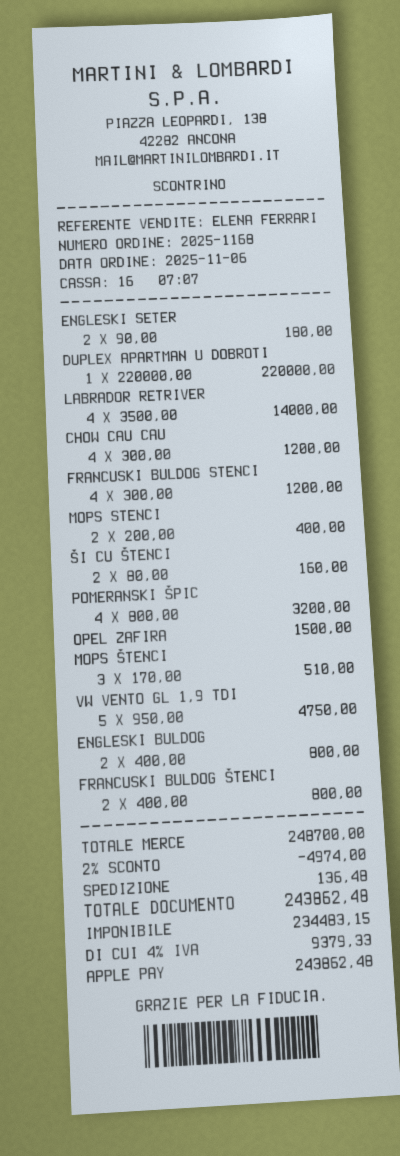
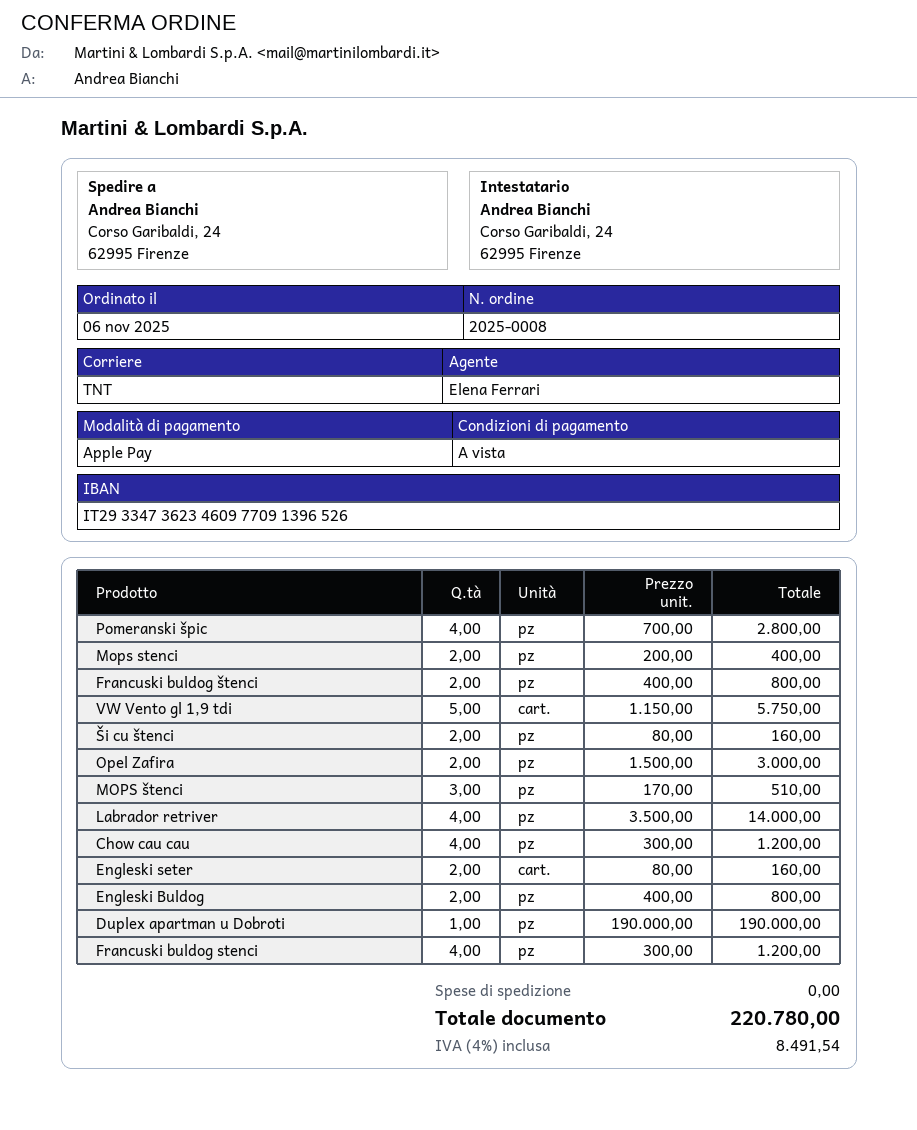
order number: 2025-1168 -> 2025-0008
ENGLESKI SETER: 2 x 90.00 = 180.00 -> 2 x 80.00 = 160.00
DUPLEX APARTMAN U DOBROTI: 1 x 220000.00 = 220000.00 -> 1 x 190000.00 = 190000.00
POMERANSKI ŠPIC: 4 x 800.00 = 3200.00 -> 4 x 700.00 = 2800.00
OPEL ZAFIRA: 1 x 1500.00 = 1500.00 -> 2 x 1500.00 = 3000.00
VW VENTO GL 1,9 TDI: 5 x 950.00 = 4750.00 -> 5 x 1150.00 = 5750.00
discount: 2% = 4974.00 -> none
shipping: 136.48 -> 0.00
tax: 4% = 9379.33 -> 4% = 8491.54
total: 243862.48 -> 220780.00

